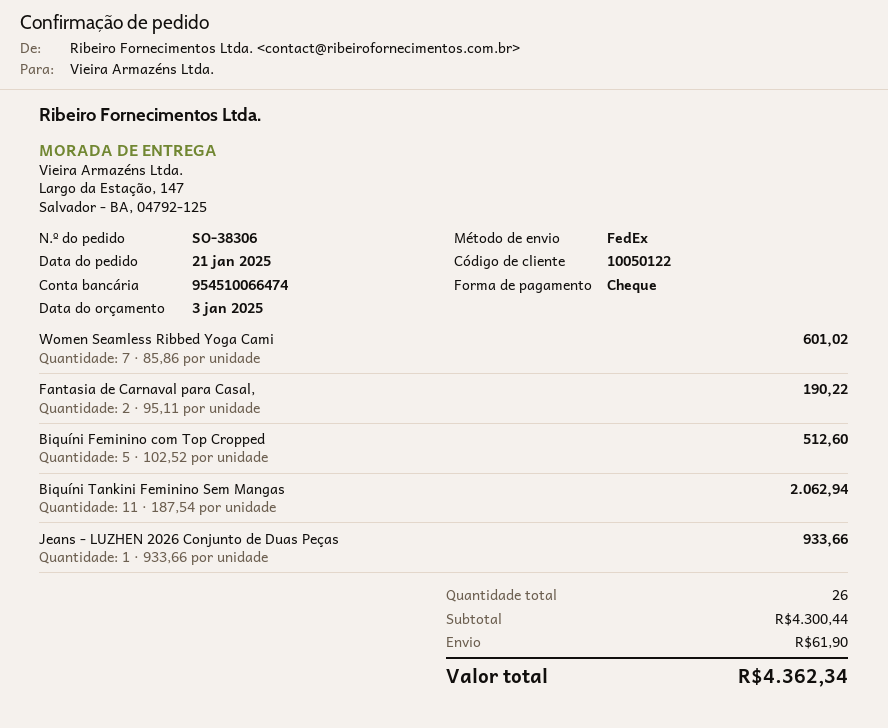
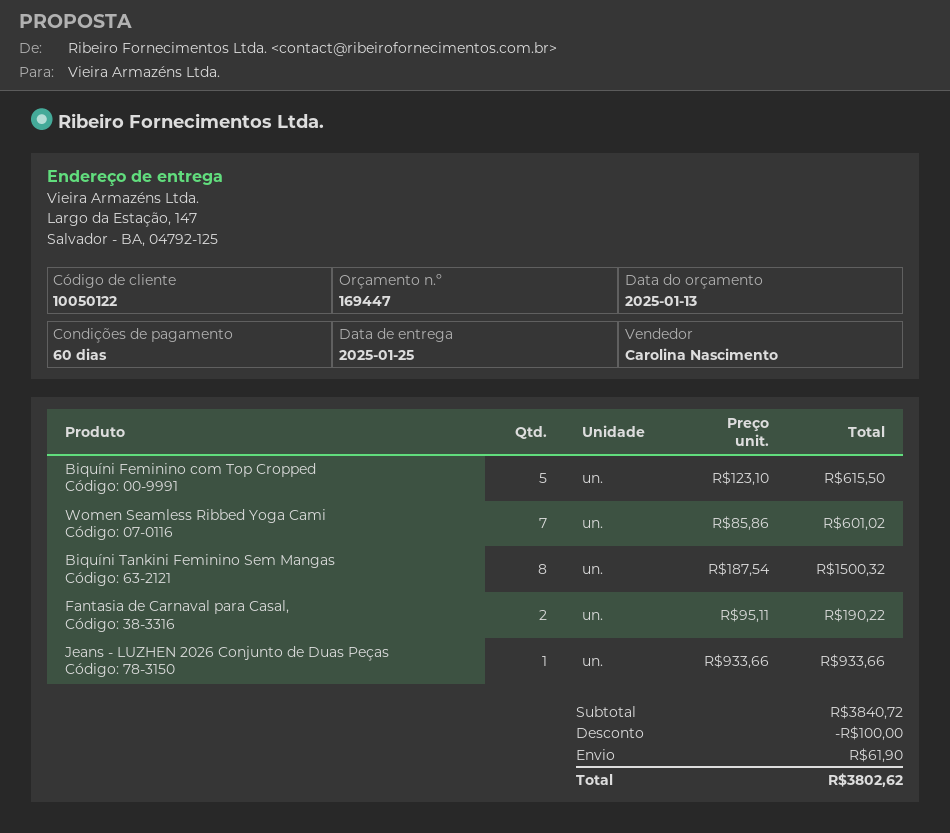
quote date: 2025-01-03 -> 2025-01-13
Biquíni Feminino com Top Cropped: 5 x 102.52 = 512.60 -> 5 x 123.10 = 615.50
Biquíni Tankini Feminino Sem Mangas: 11 x 187.54 = 2062.94 -> 8 x 187.54 = 1500.32
subtotal: 4300.44 -> 3840.72
discount: none -> 100.00
total: 4362.34 -> 3802.62

